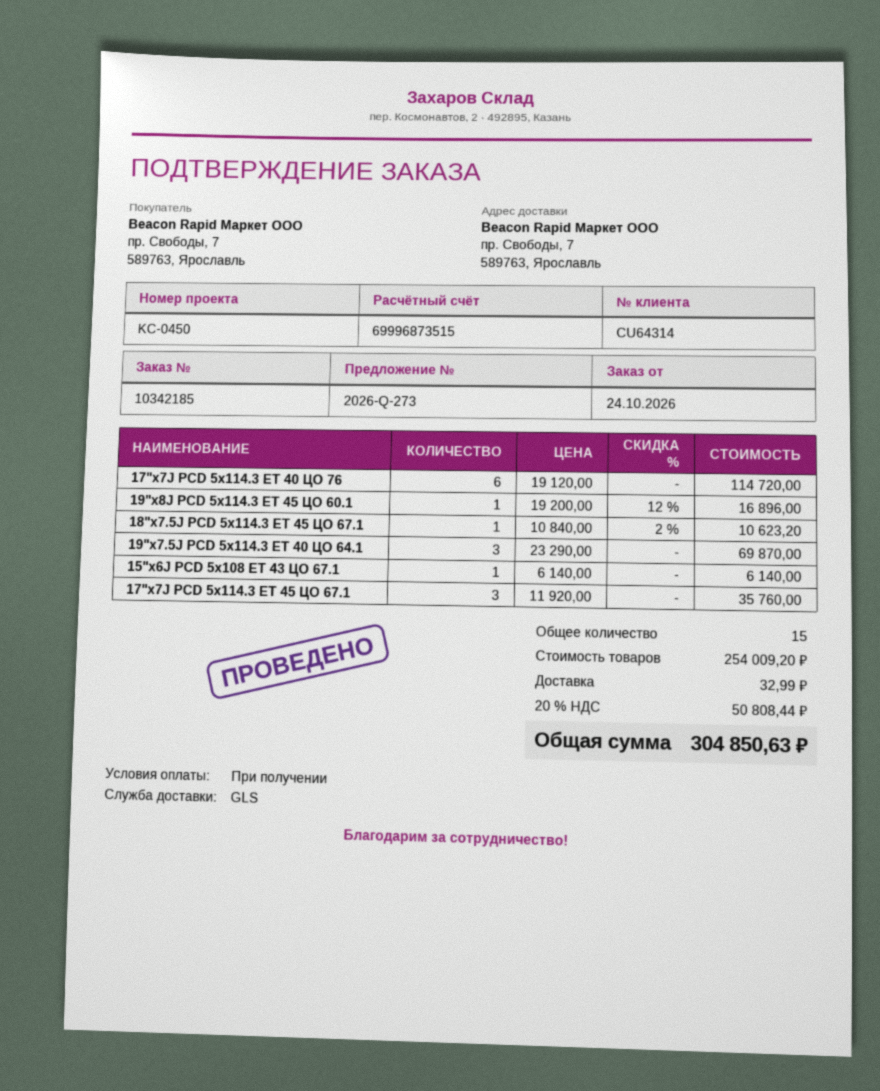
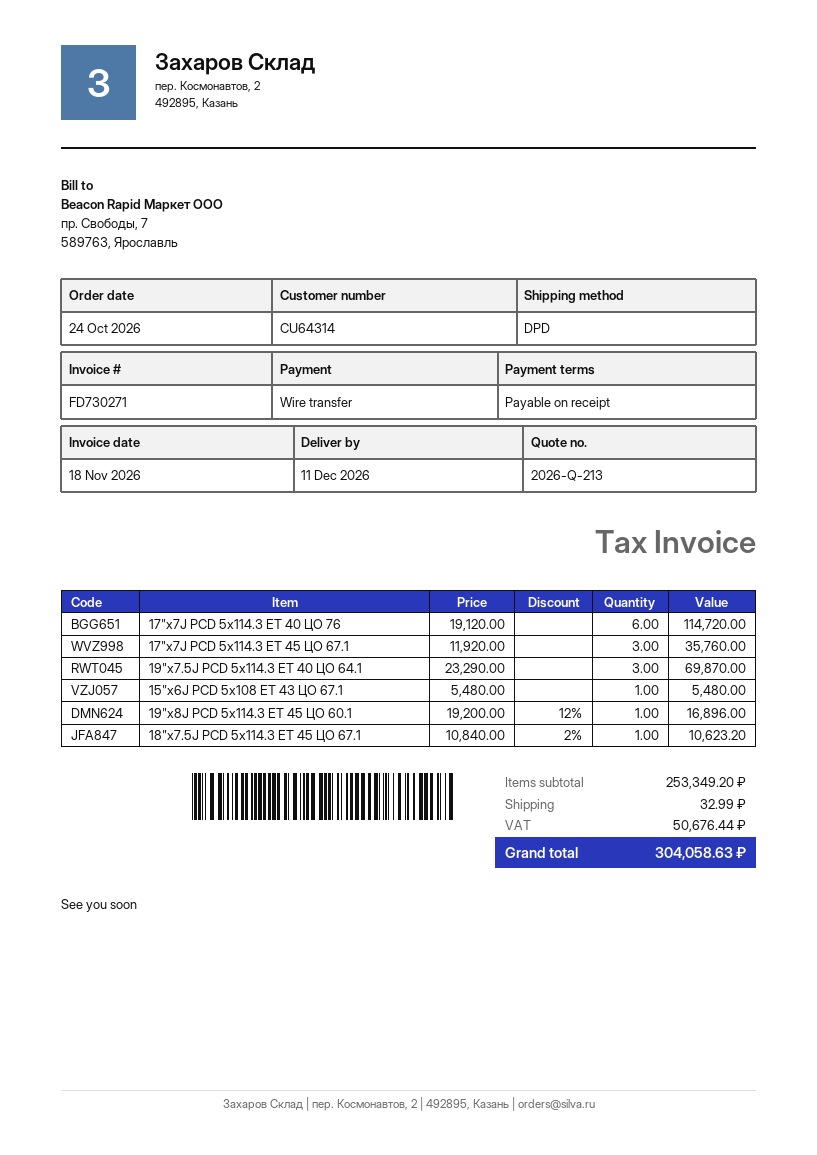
quote number: 2026-Q-273 -> 2026-Q-213
shipping method: GLS -> DPD
15"x6J PCD 5x108 ЕТ 43 ЦО 67.1: 1 x 6140.00 = 6140.00 -> 1 x 5480.00 = 5480.00
subtotal: 254009.20 -> 253349.20
tax: 50808.44 -> 50676.44
total: 304850.63 -> 304058.63

